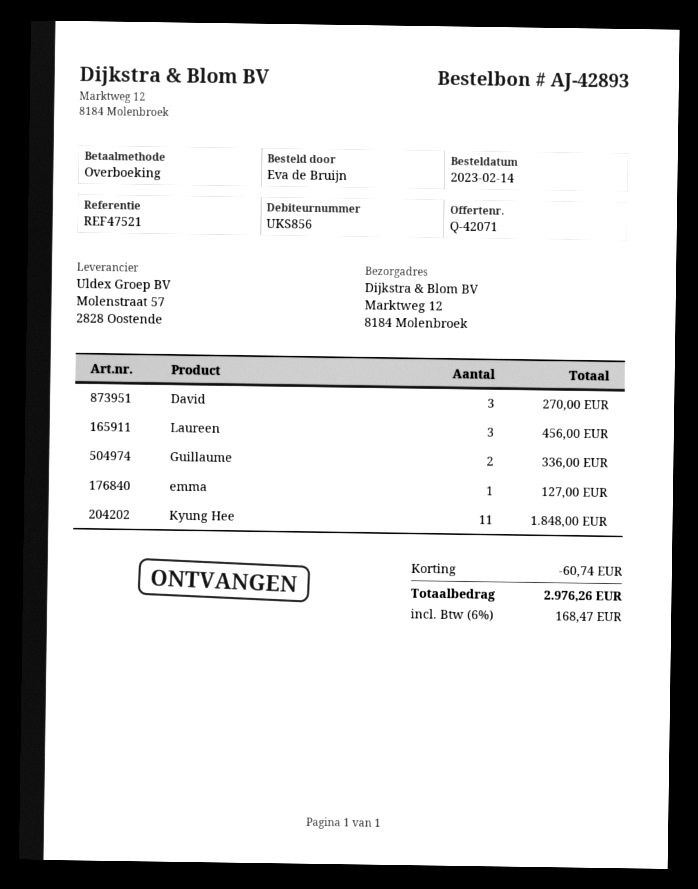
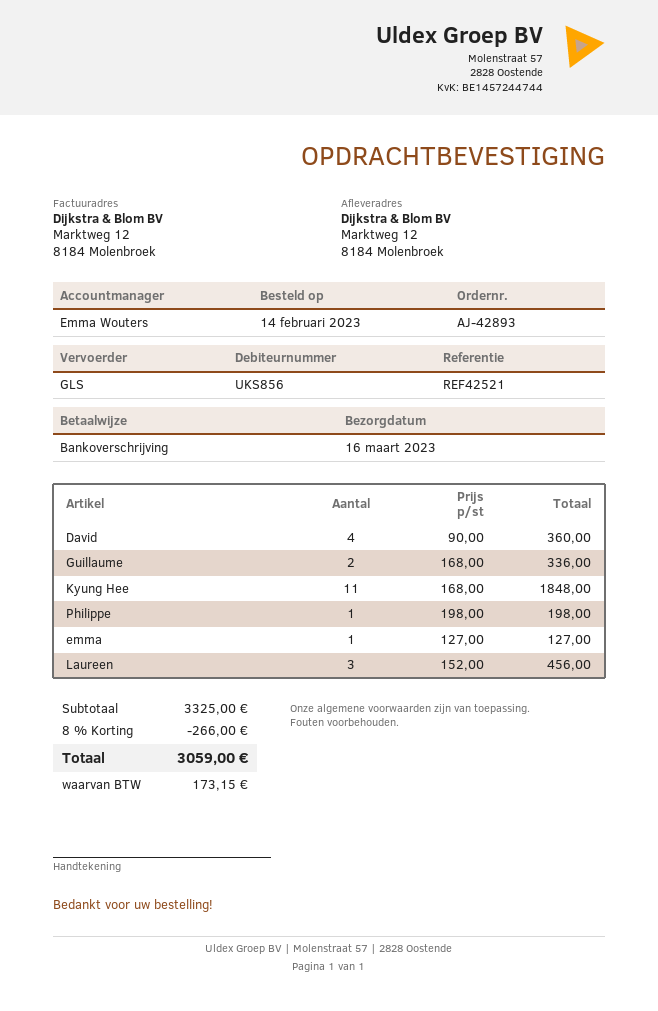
reference: REF47521 -> REF42521
David: 3 for 270.00 -> 4 for 360.00
Philippe: none -> 1 for 198.00
discount: 60.74 -> 266.00
tax: 168.47 -> 173.15
total: 2976.26 -> 3059.00

